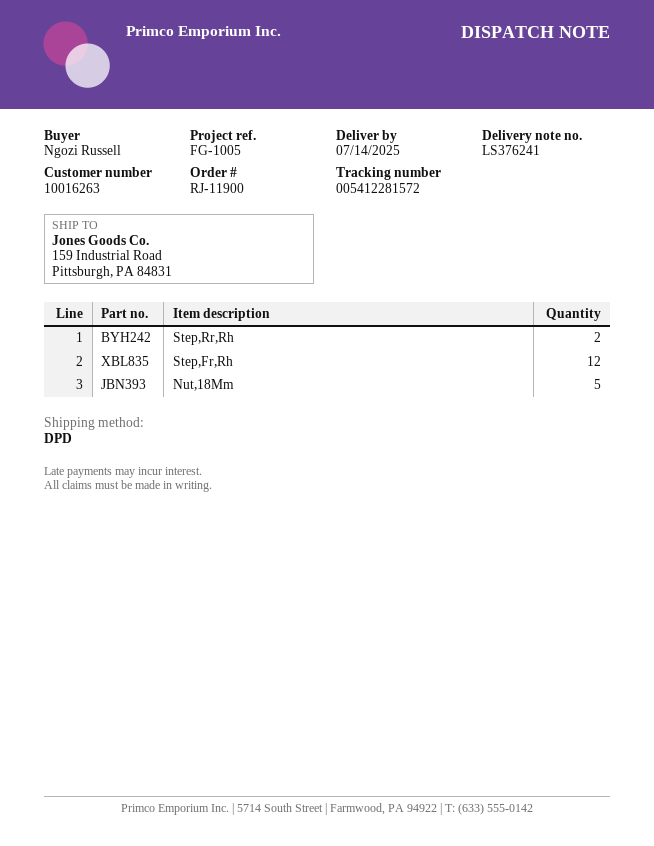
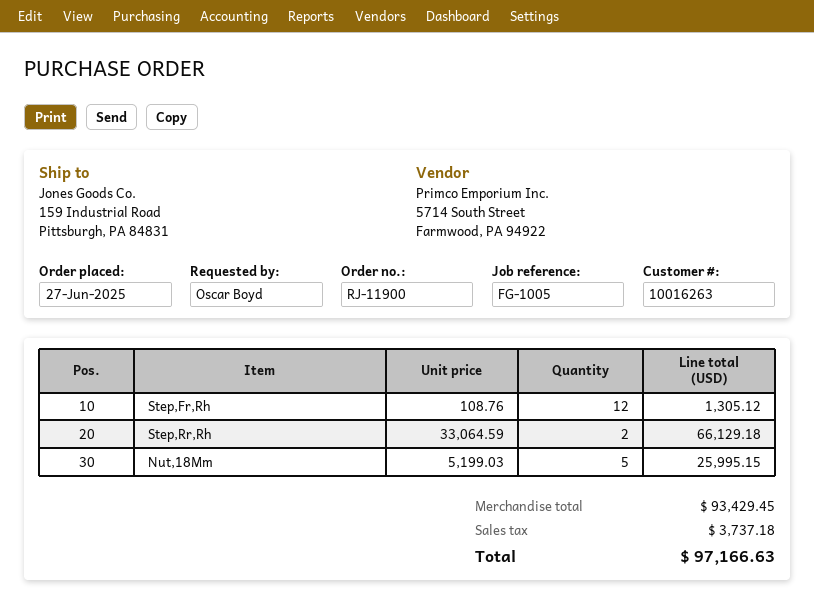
ordered by: Ngozi Russell -> Oscar Boyd

